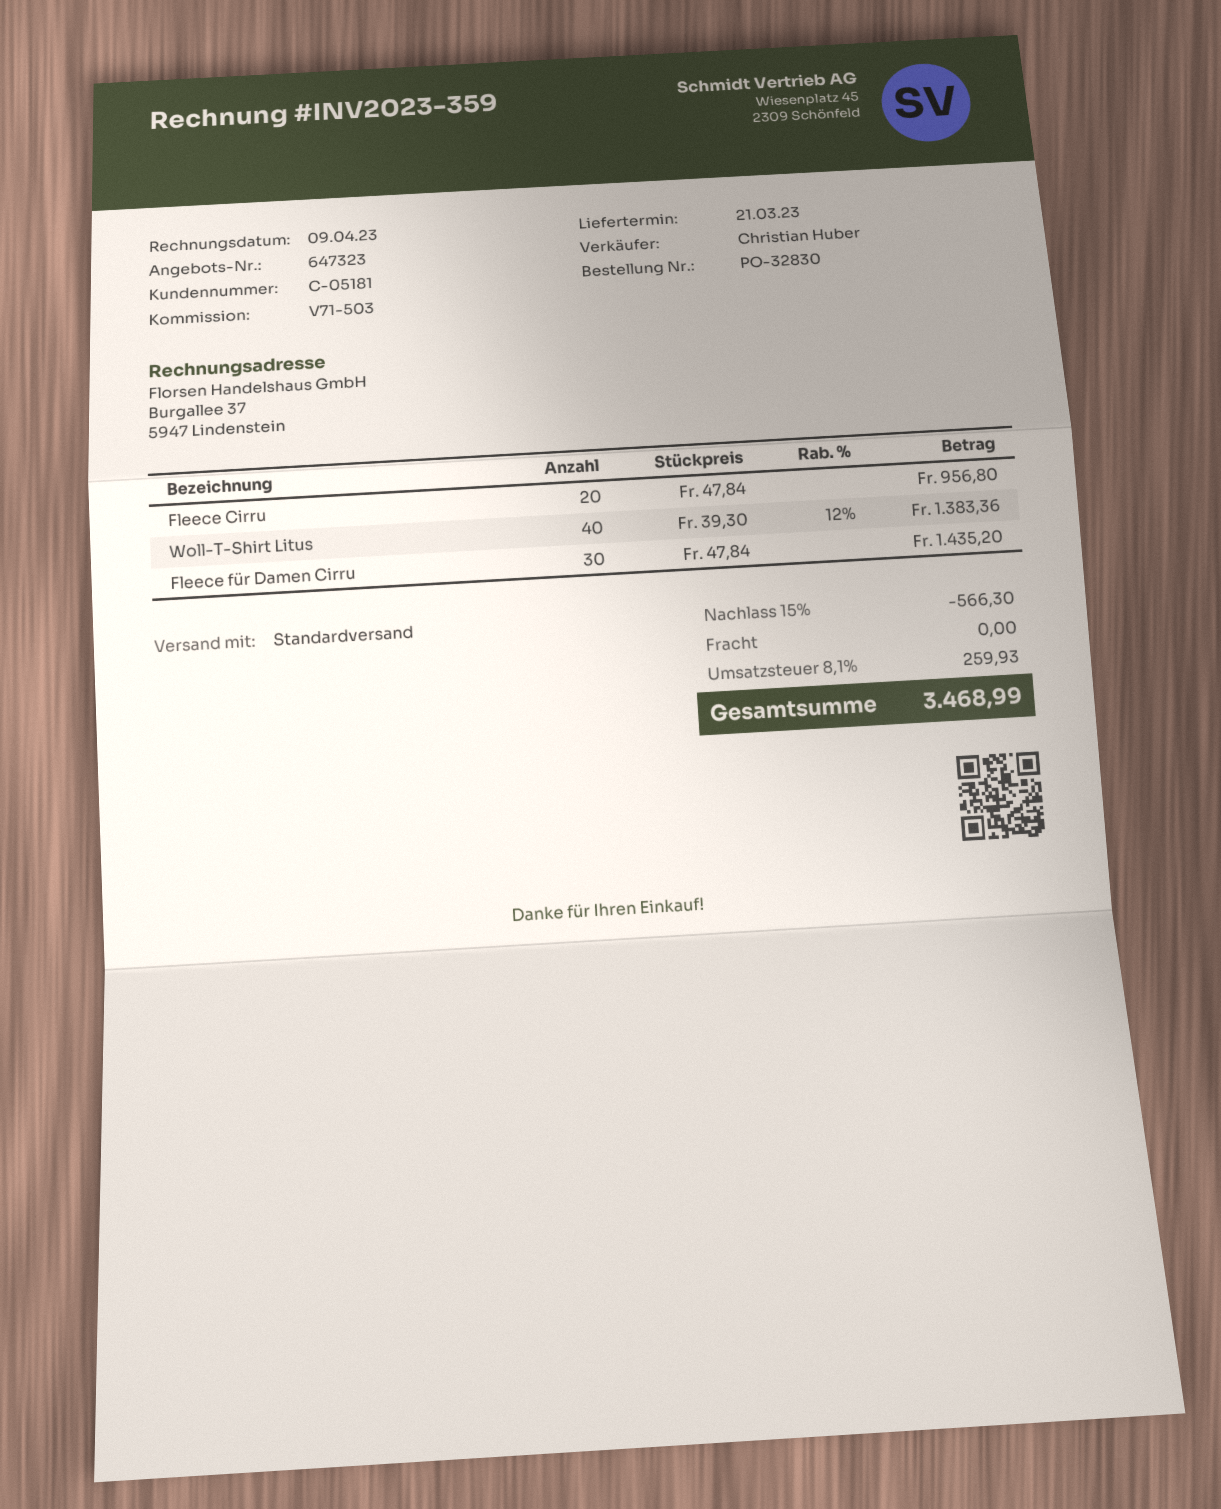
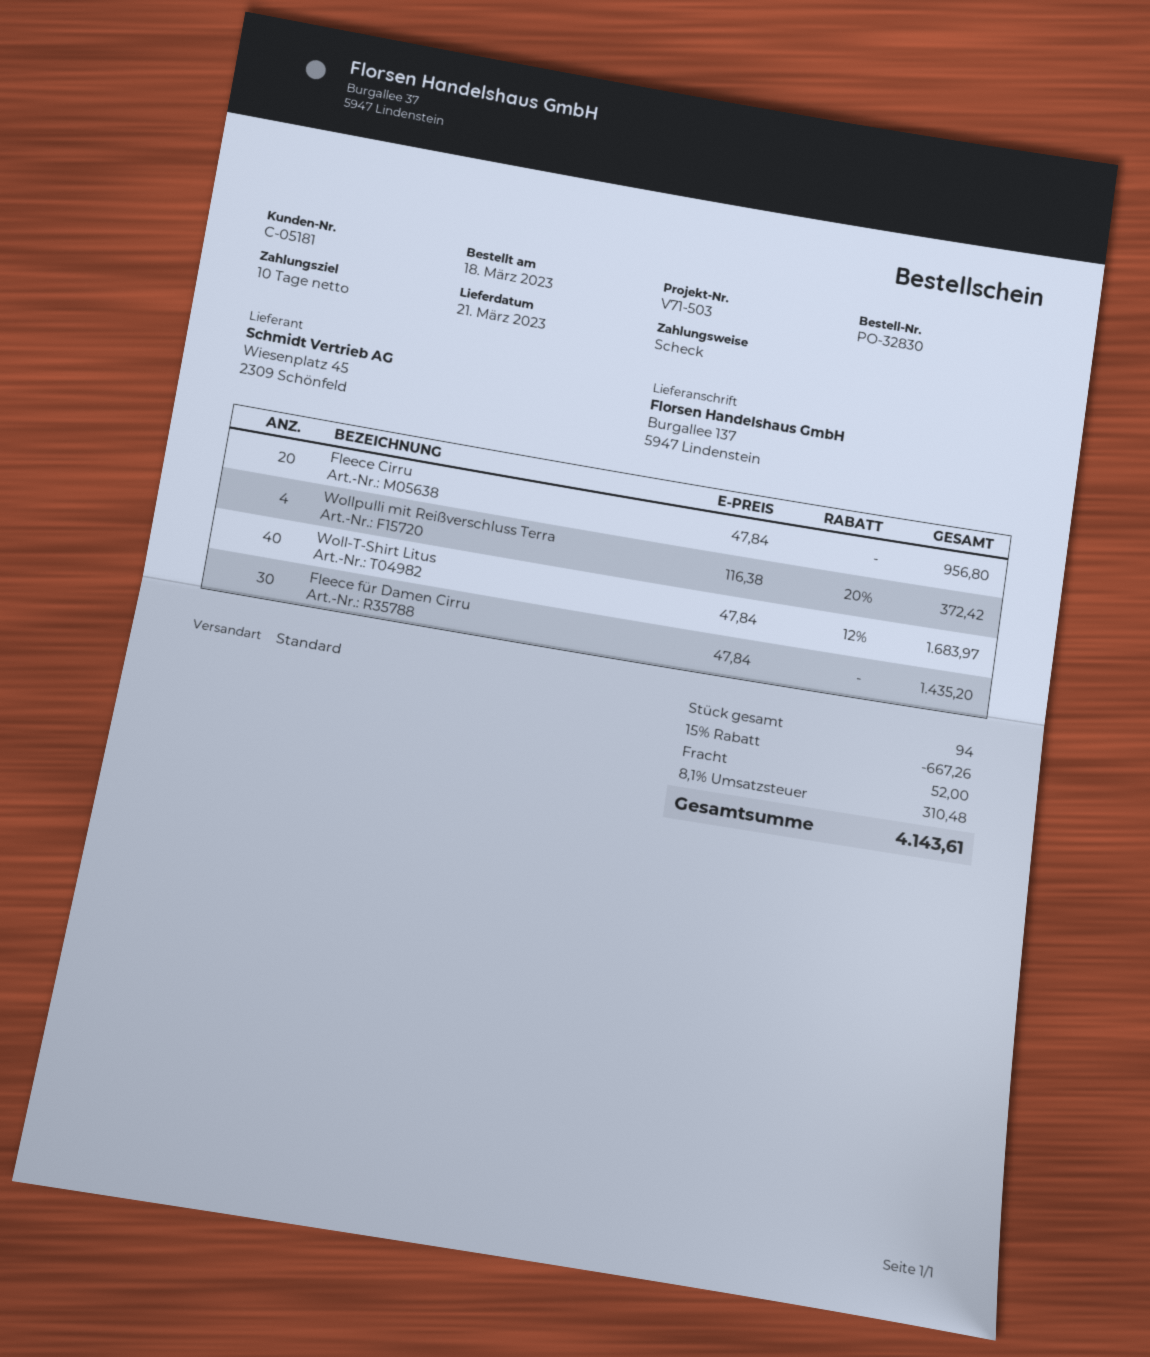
Woll-T-Shirt Litus: 40 x 39.30 - 12% = 1383.36 -> 40 x 47.84 - 12% = 1683.97
Wollpulli mit Reißverschluss Terra: none -> 4 x 116.38 - 20% = 372.42
discount: 15% = 566.30 -> 15% = 667.26
shipping: 0.00 -> 52.00
tax: 8.1% = 259.93 -> 8.1% = 310.48
total: 3468.99 -> 4143.61

